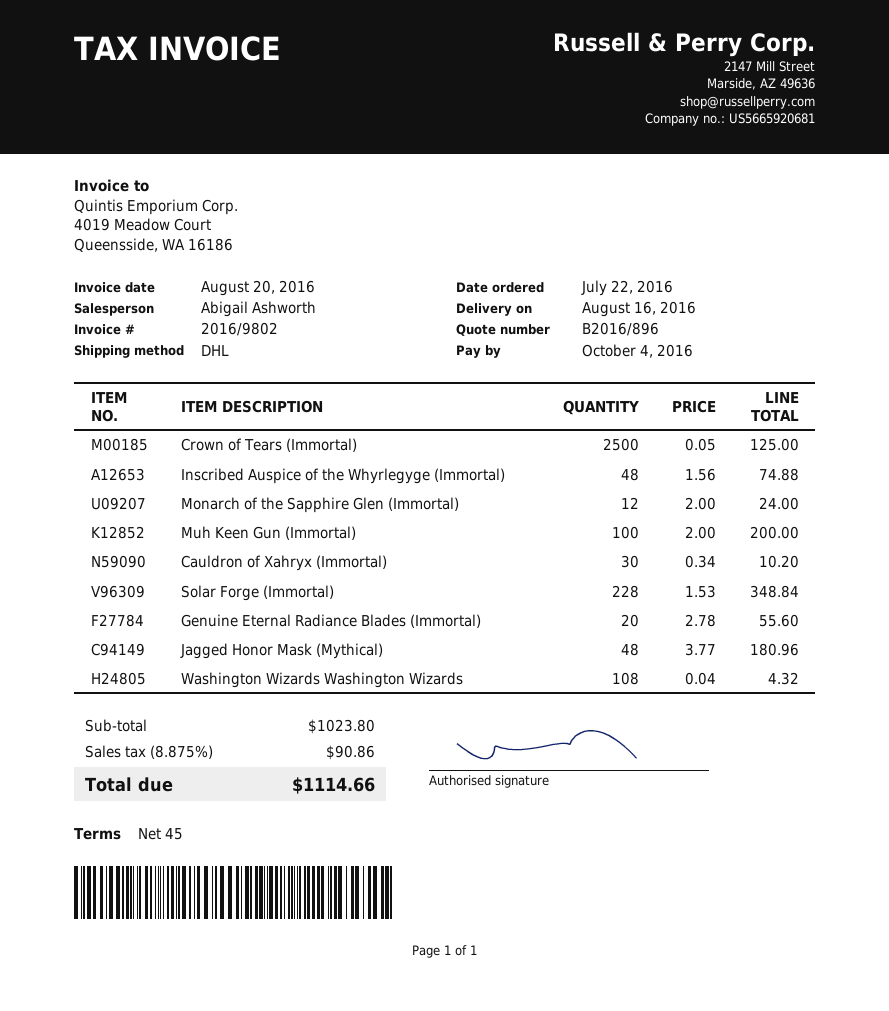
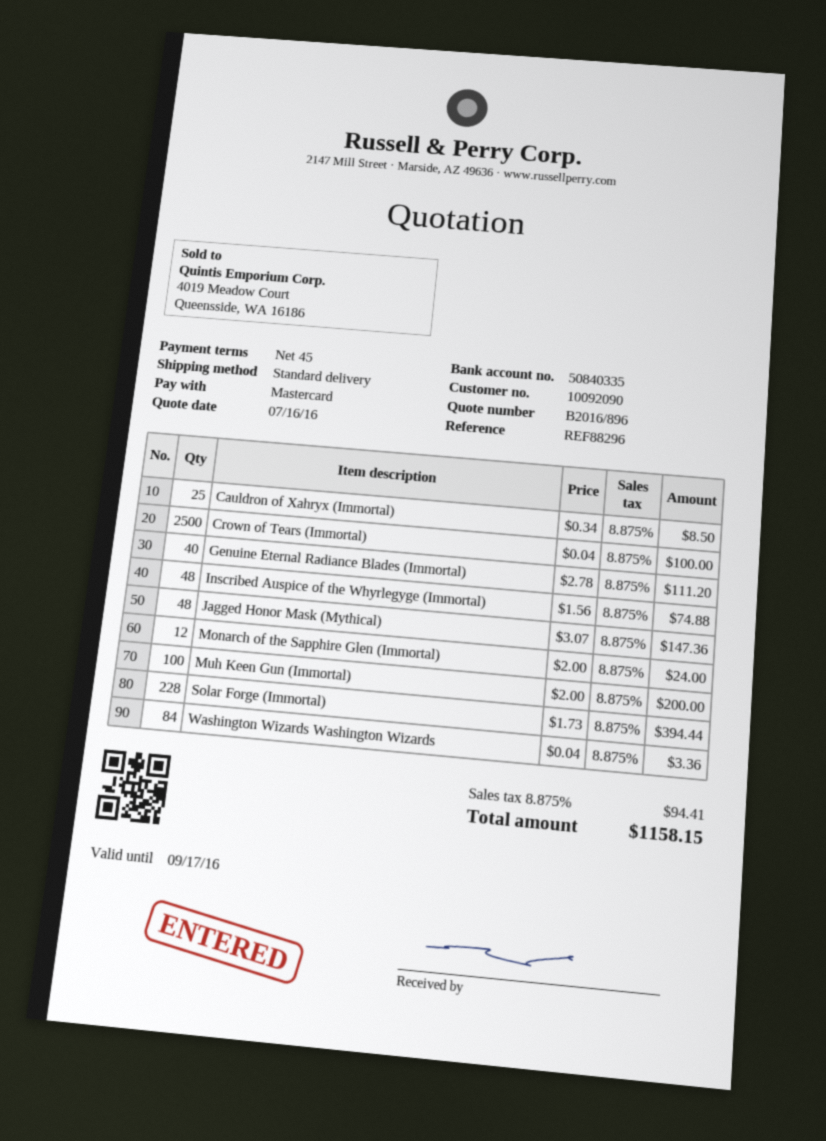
shipping method: DHL -> standard
Crown of Tears (Immortal): 2500 x 0.05 = 125.00 -> 2500 x 0.04 = 100.00
Cauldron of Xahryx (Immortal): 30 x 0.34 = 10.20 -> 25 x 0.34 = 8.50
Solar Forge (Immortal): 228 x 1.53 = 348.84 -> 228 x 1.73 = 394.44
Genuine Eternal Radiance Blades (Immortal): 20 x 2.78 = 55.60 -> 40 x 2.78 = 111.20
Jagged Honor Mask (Mythical): 48 x 3.77 = 180.96 -> 48 x 3.07 = 147.36
Washington Wizards Washington Wizards: 108 x 0.04 = 4.32 -> 84 x 0.04 = 3.36
tax: 8.875% = 90.86 -> 8.875% = 94.41
total: 1114.66 -> 1158.15

